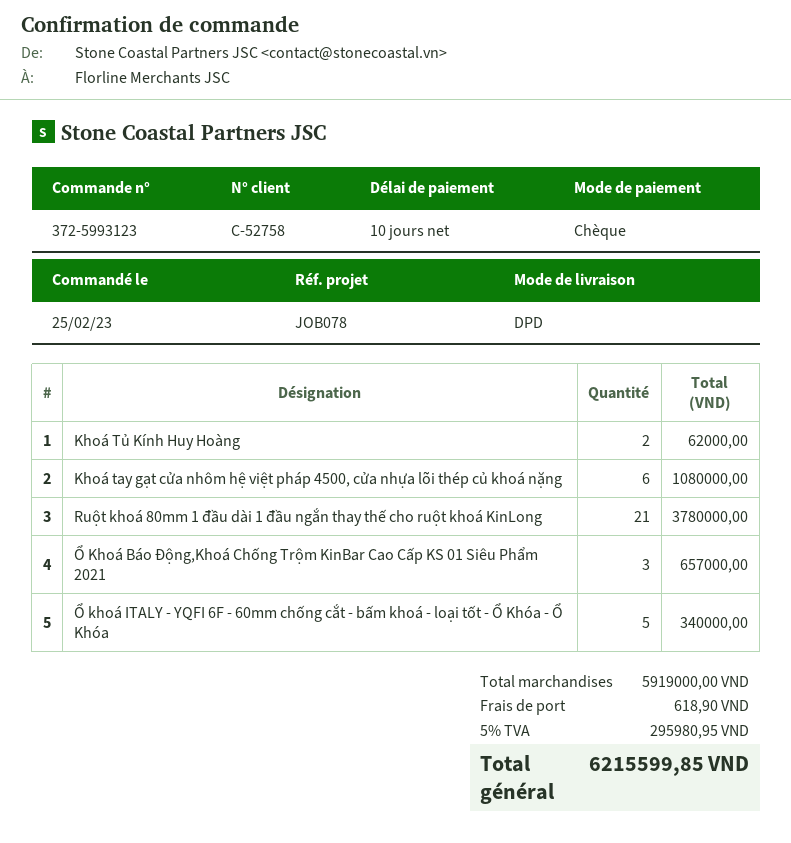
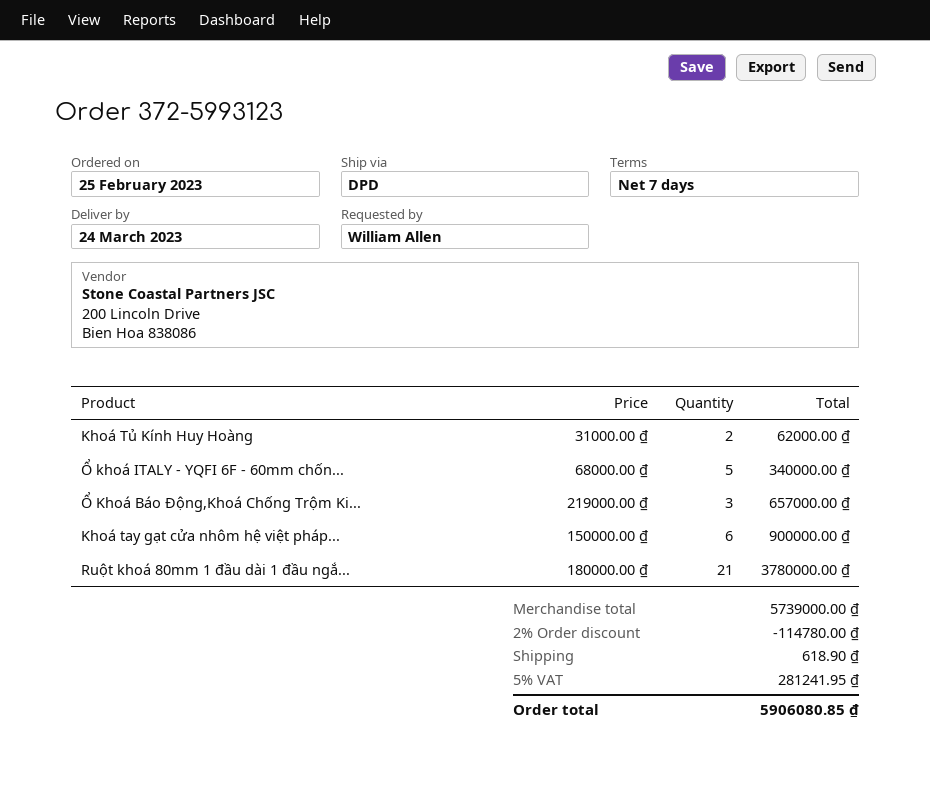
payment terms: 10 days -> 7 days
Khoá tay gạt cửa nhôm hệ việt pháp 4500, cửa nhựa lõi thép củ khoá nặng: 6 for 1080000.00 -> 6 for 900000.00
subtotal: 5919000.00 -> 5739000.00
discount: none -> 2% = 114780.00
tax: 5% = 295980.95 -> 5% = 281241.95
total: 6215599.85 -> 5906080.85

